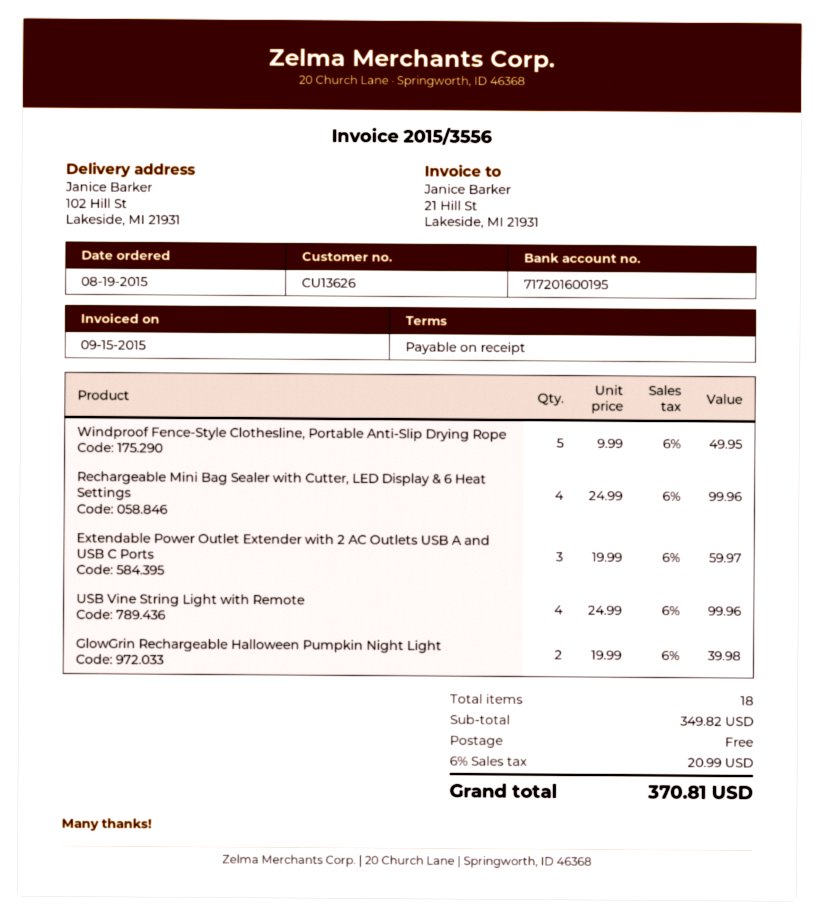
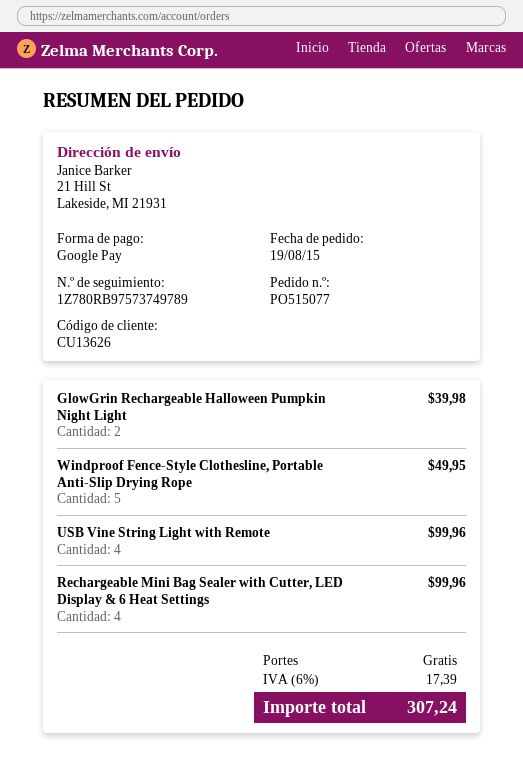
ship to: 102 Hill St, Lakeside, MI 21931 -> 21 Hill St, Lakeside, MI 21931
Extendable Power Outlet Extender with 2 AC Outlets USB A and USB C Ports: 3 for 59.97 -> none
tax: 6% = 20.99 -> 6% = 17.39
total: 370.81 -> 307.24

